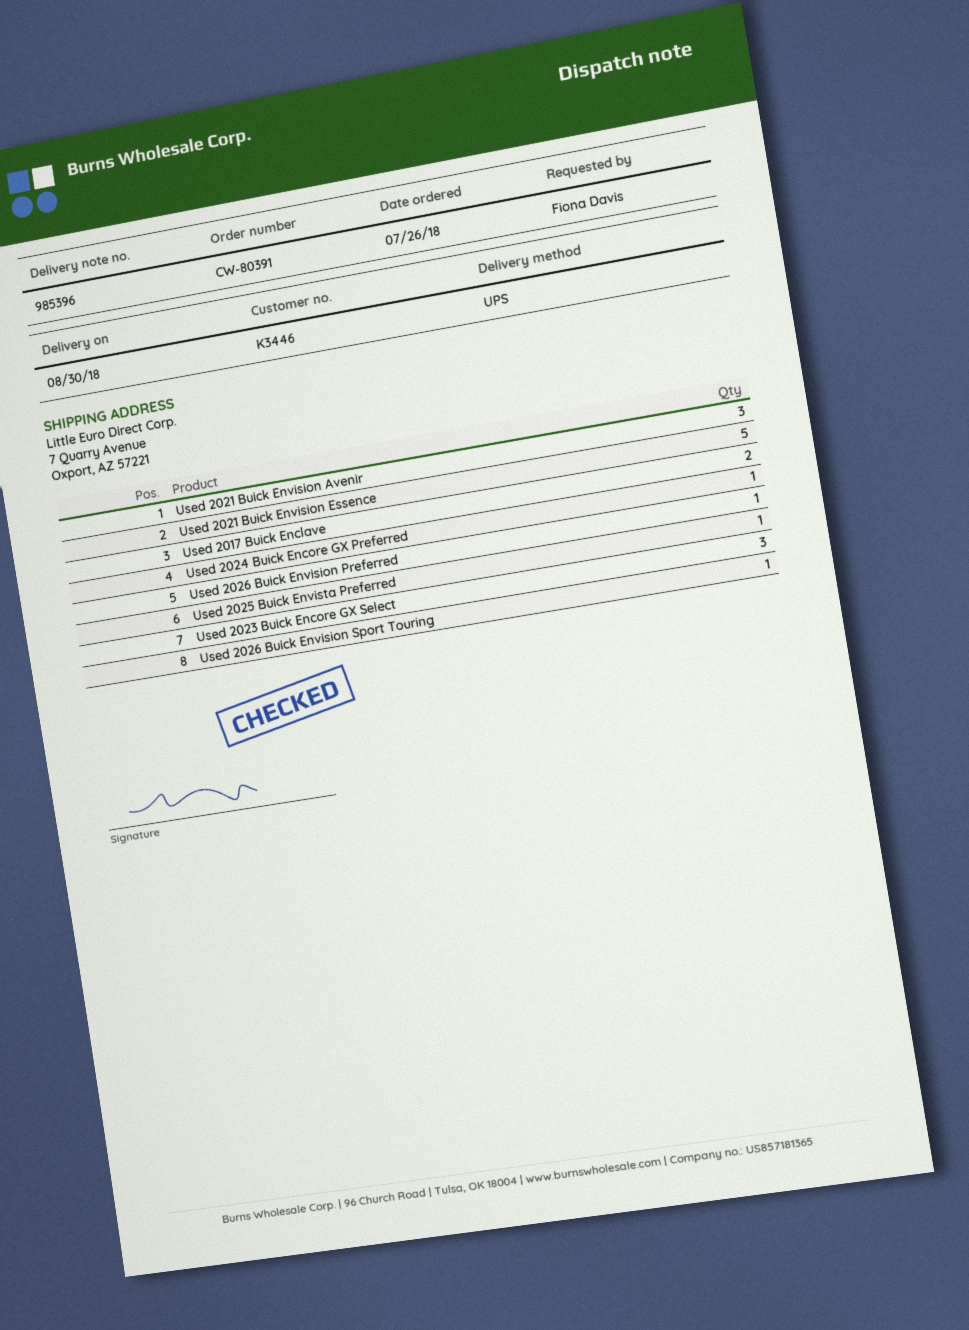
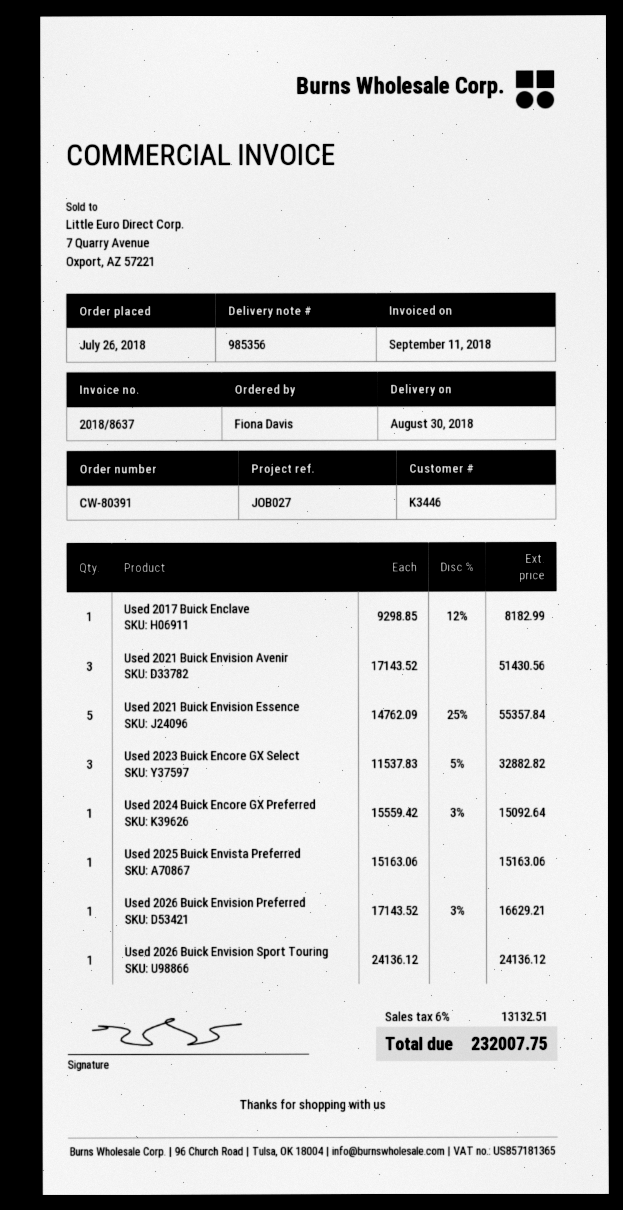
delivery note number: 985396 -> 985356
Used 2017 Buick Enclave: 2 -> 1

